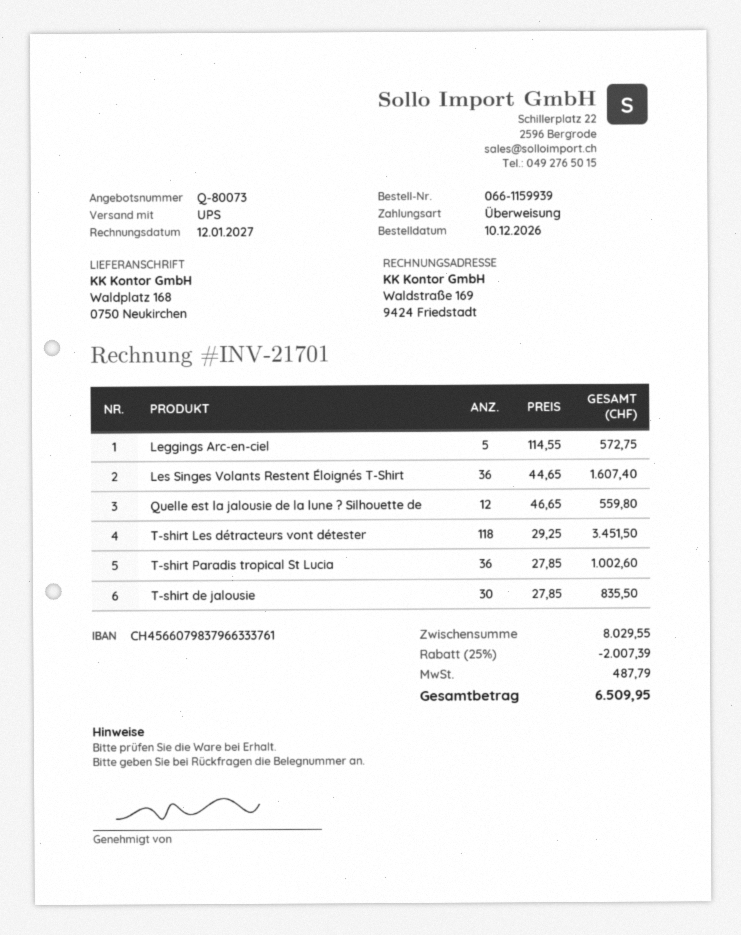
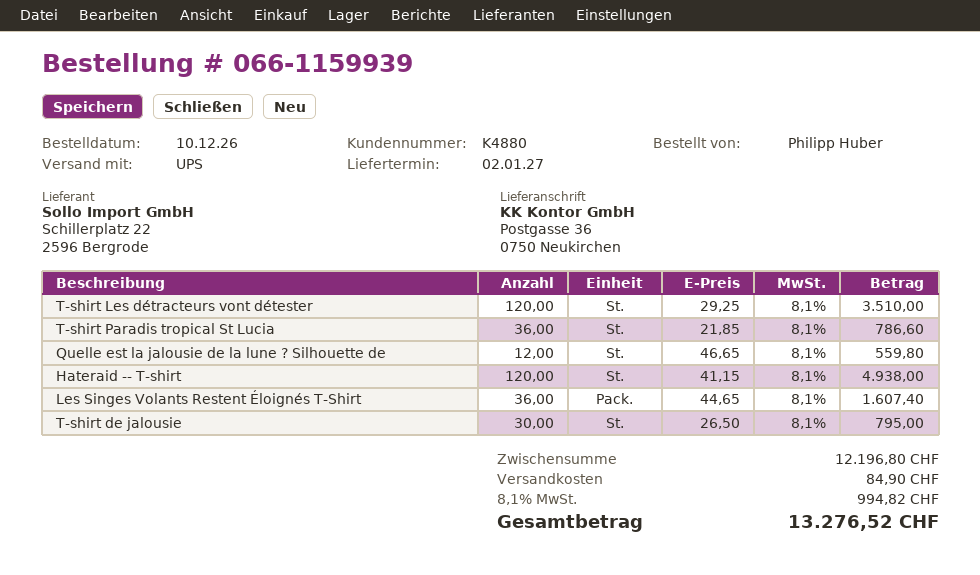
ship to: Waldplatz 168, 0750 Neukirchen -> Postgasse 36, 0750 Neukirchen
Leggings Arc-en-ciel: 5 x 114.55 = 572.75 -> none
T-shirt Les détracteurs vont détester: 118 x 29.25 = 3451.50 -> 120 x 29.25 = 3510.00
T-shirt Paradis tropical St Lucia: 36 x 27.85 = 1002.60 -> 36 x 21.85 = 786.60
T-shirt de jalousie: 30 x 27.85 = 835.50 -> 30 x 26.50 = 795.00
Hateraid -- T-shirt: none -> 120 x 41.15 = 4938.00
subtotal: 8029.55 -> 12196.80
discount: 25% = 2007.39 -> none
shipping: none -> 84.90
tax: 487.79 -> 994.82
total: 6509.95 -> 13276.52

